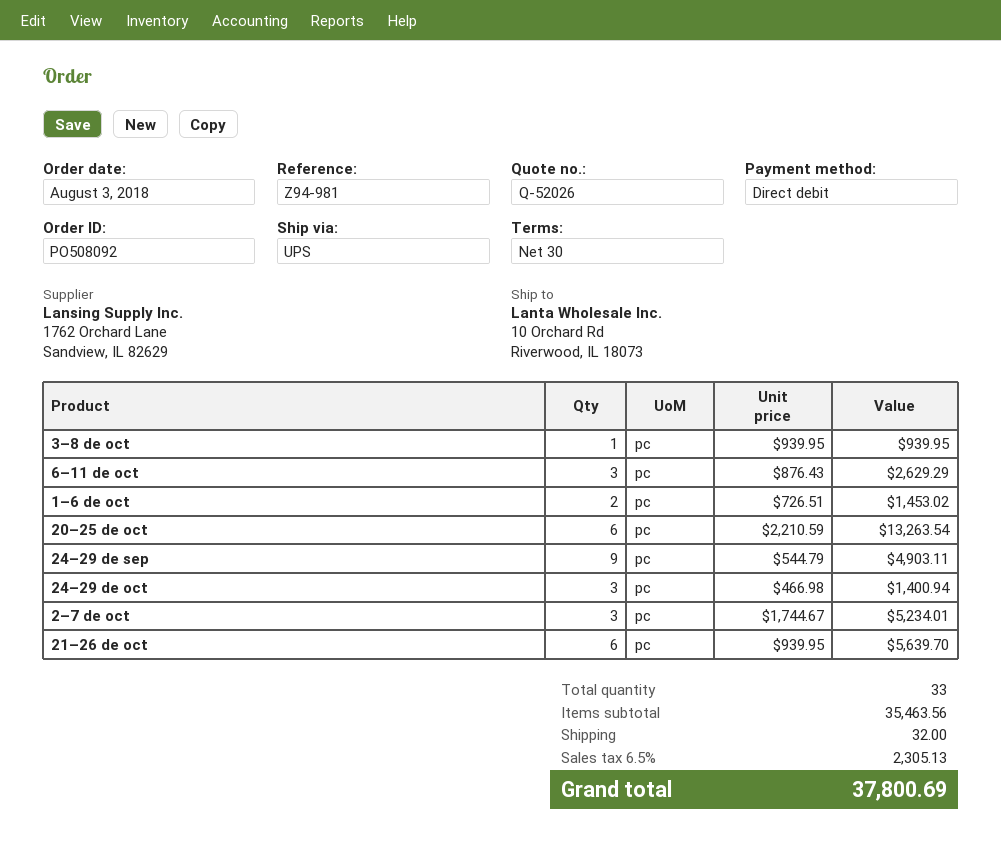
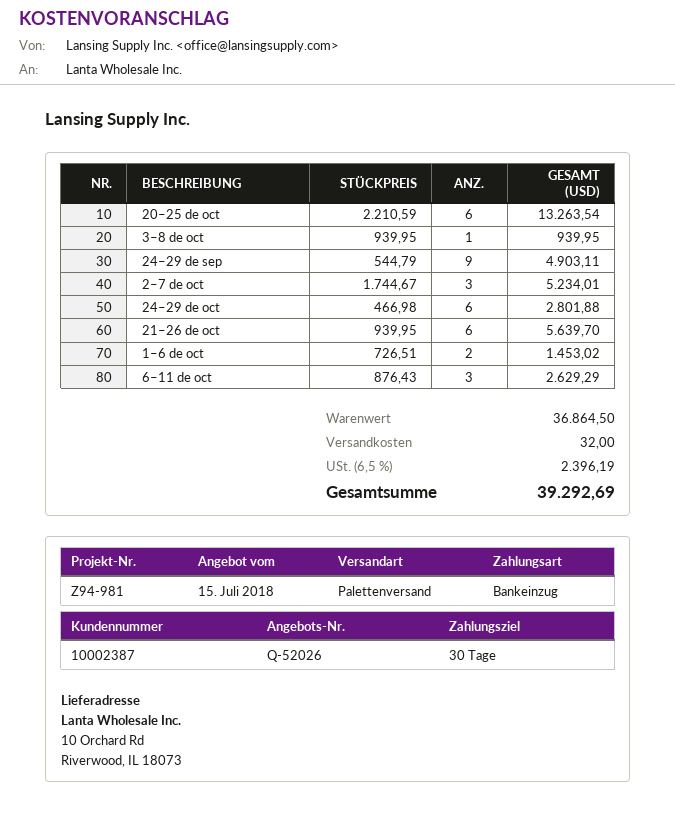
shipping method: UPS -> pallet freight
24–29 de oct: 3 x 466.98 = 1400.94 -> 6 x 466.98 = 2801.88
subtotal: 35463.56 -> 36864.50
tax: 6.5% = 2305.13 -> 6.5% = 2396.19
total: 37800.69 -> 39292.69

